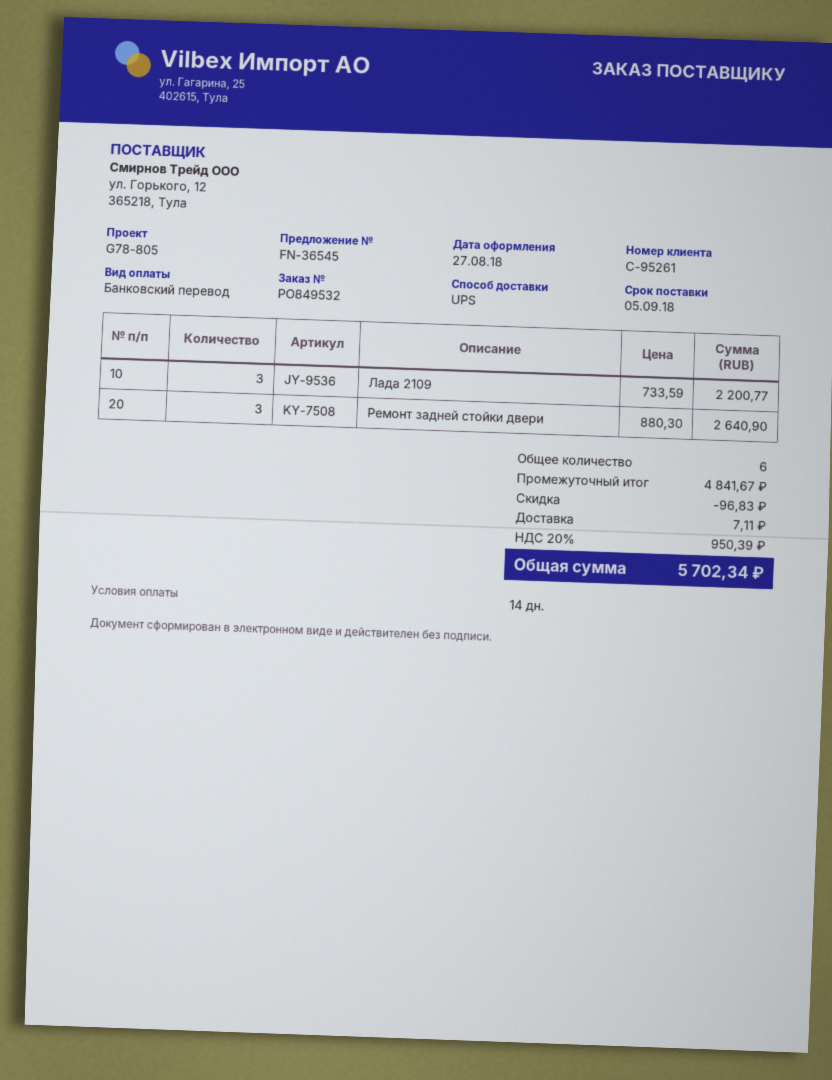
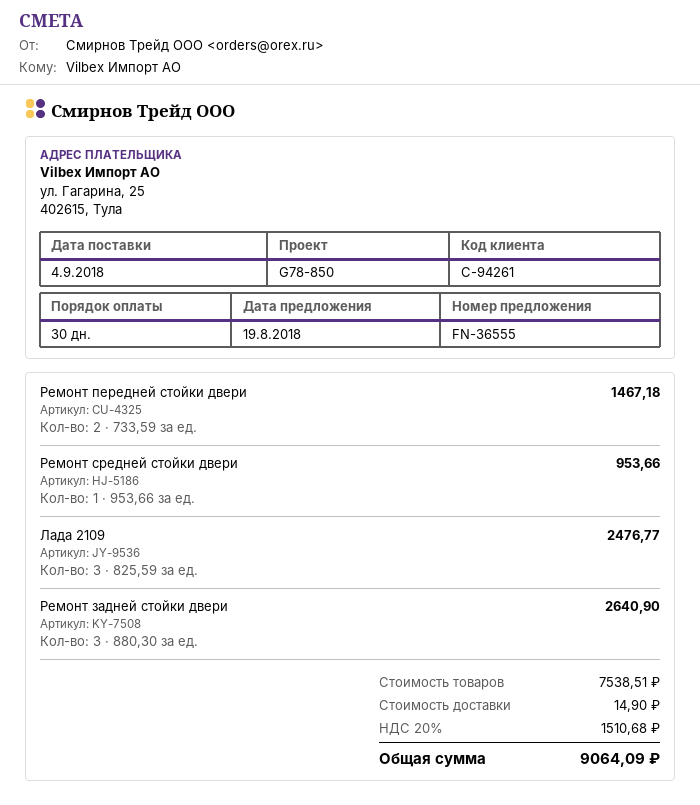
quote number: FN-36545 -> FN-36555
delivery date: 2018-09-05 -> 2018-09-04
payment terms: 14 days -> 30 days
customer number: C-95261 -> C-94261
reference: G78-805 -> G78-850
Лада 2109: 3 x 733.59 = 2200.77 -> 3 x 825.59 = 2476.77
Ремонт передней стойки двери: none -> 2 x 733.59 = 1467.18
Ремонт средней стойки двери: none -> 1 x 953.66 = 953.66
subtotal: 4841.67 -> 7538.51
discount: 96.83 -> none
shipping: 7.11 -> 14.90
tax: 20% = 950.39 -> 20% = 1510.68
total: 5702.34 -> 9064.09

